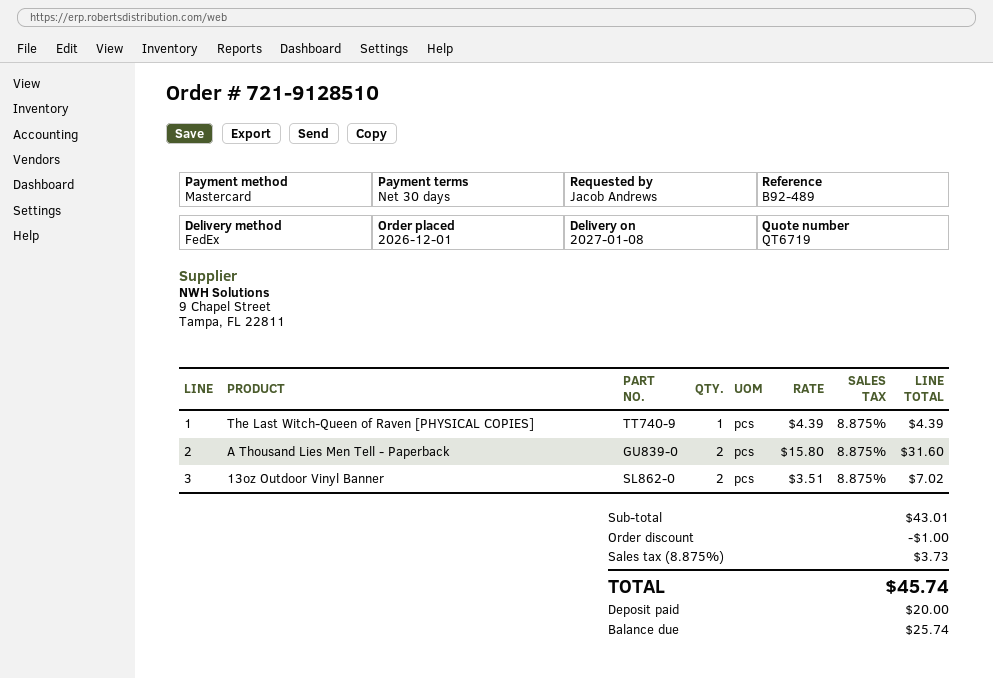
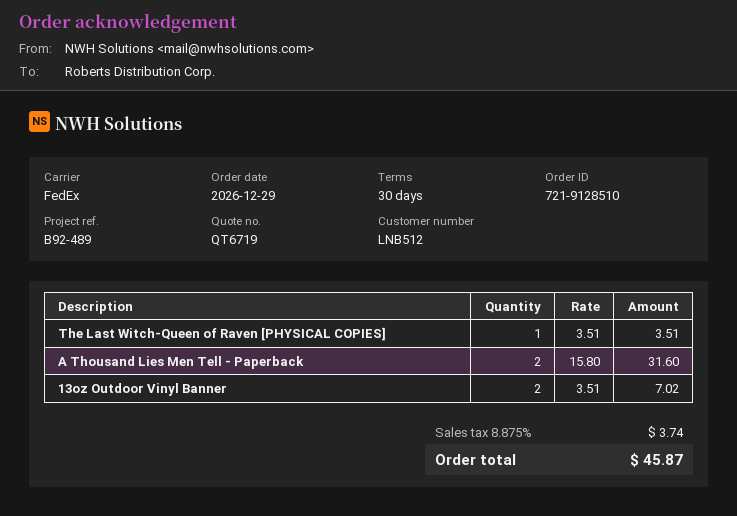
order date: 2026-12-01 -> 2026-12-29
The Last Witch-Queen of Raven [PHYSICAL COPIES]: 1 x 4.39 = 4.39 -> 1 x 3.51 = 3.51
discount: 1.00 -> none
tax: 8.875% = 3.73 -> 8.875% = 3.74
total: 45.74 -> 45.87

